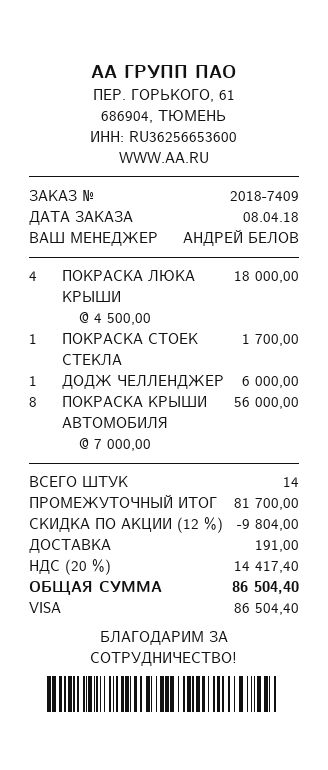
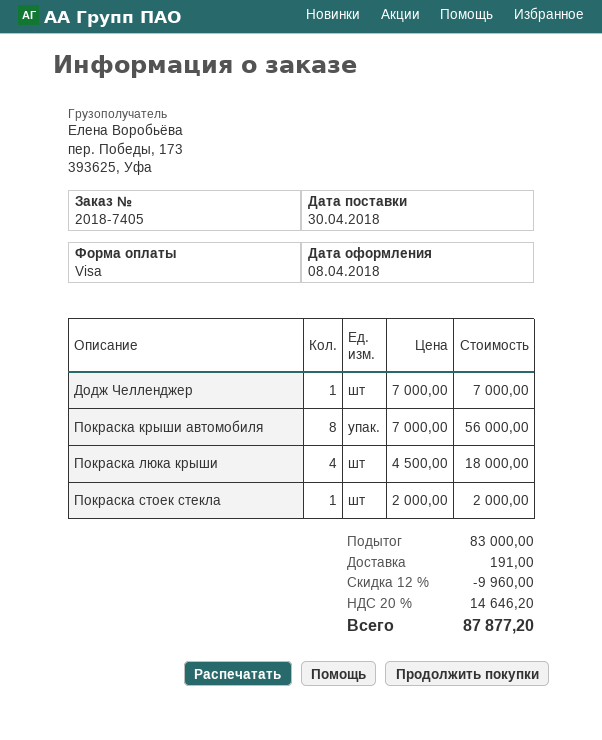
order number: 2018-7409 -> 2018-7405
ПОКРАСКА СТОЕК СТЕКЛА: 1 x 1700.00 = 1700.00 -> 1 x 2000.00 = 2000.00
ДОДЖ ЧЕЛЛЕНДЖЕР: 1 x 6000.00 = 6000.00 -> 1 x 7000.00 = 7000.00
subtotal: 81700.00 -> 83000.00
discount: 12% = 9804.00 -> 12% = 9960.00
tax: 20% = 14417.40 -> 20% = 14646.20
total: 86504.40 -> 87877.20

